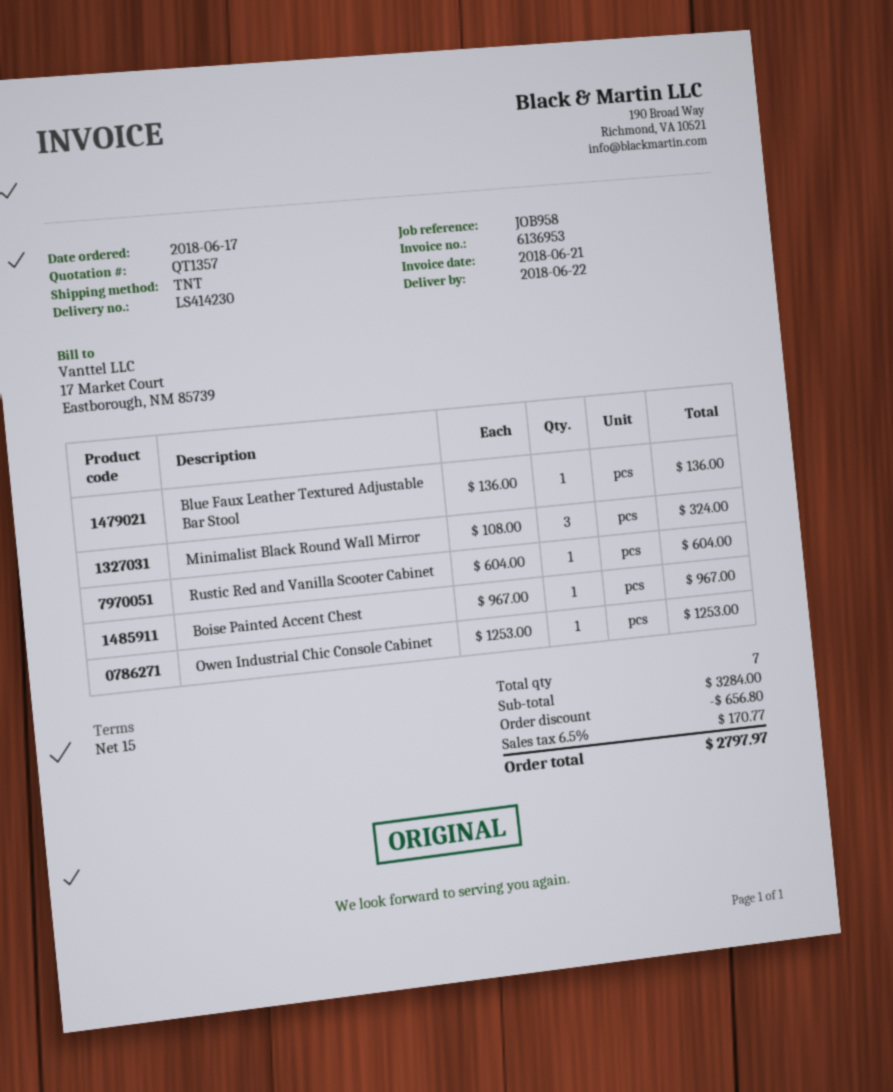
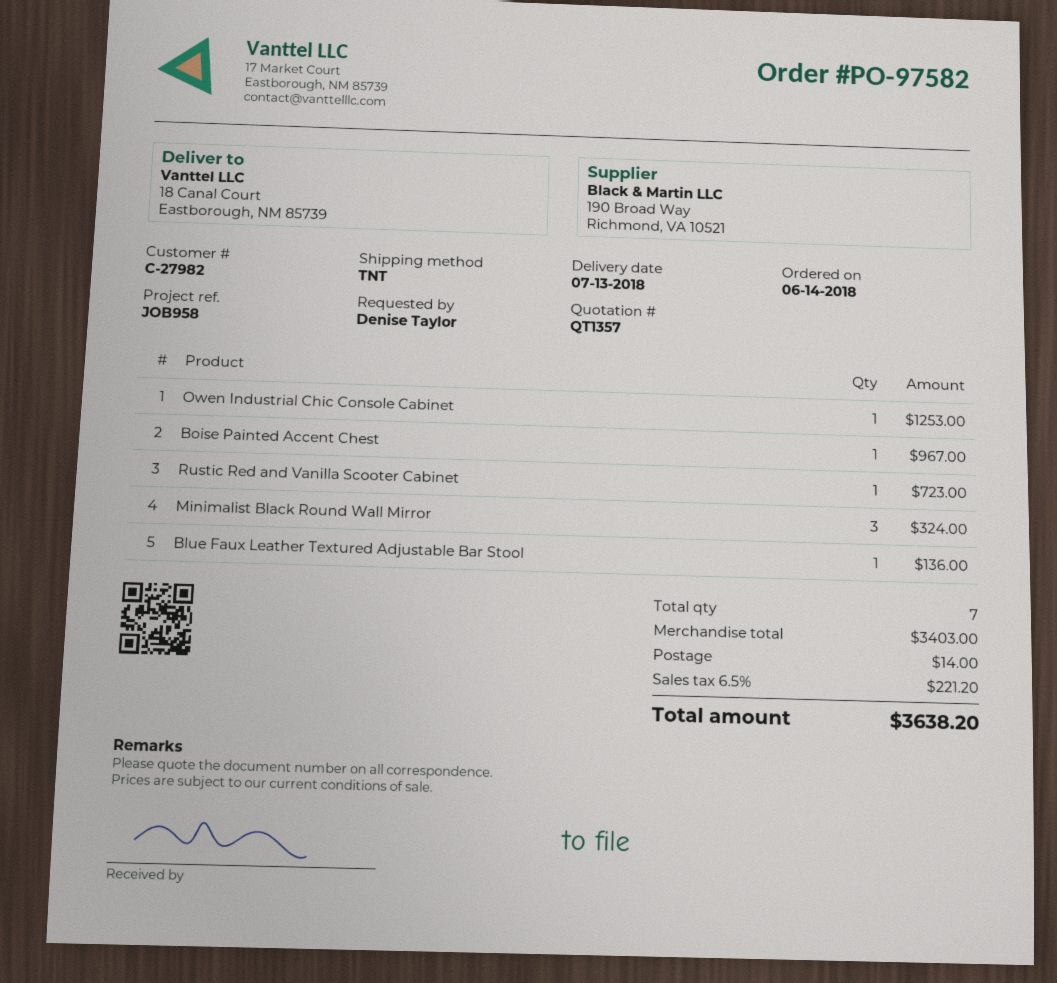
order date: 2018-06-17 -> 2018-06-14
delivery date: 2018-06-22 -> 2018-07-13
Rustic Red and Vanilla Scooter Cabinet: 1 for 604.00 -> 1 for 723.00
subtotal: 3284.00 -> 3403.00
discount: 656.80 -> none
shipping: none -> 14.00
tax: 6.5% = 170.77 -> 6.5% = 221.20
total: 2797.97 -> 3638.20

